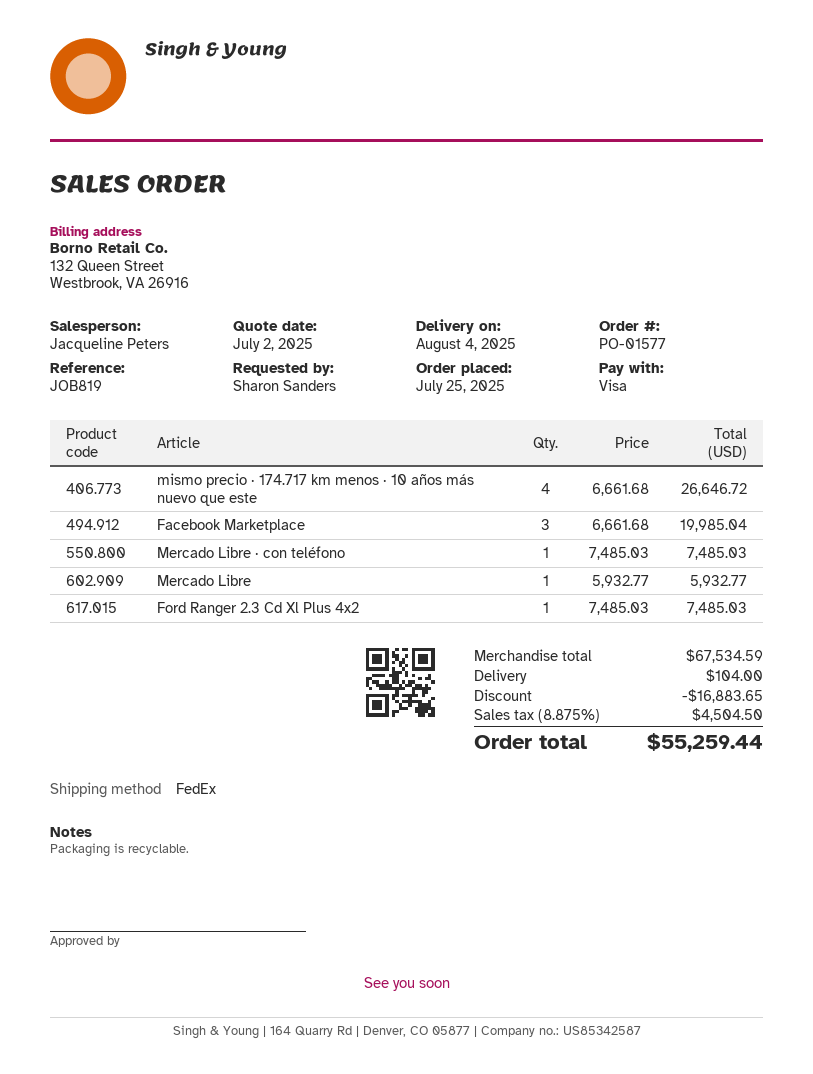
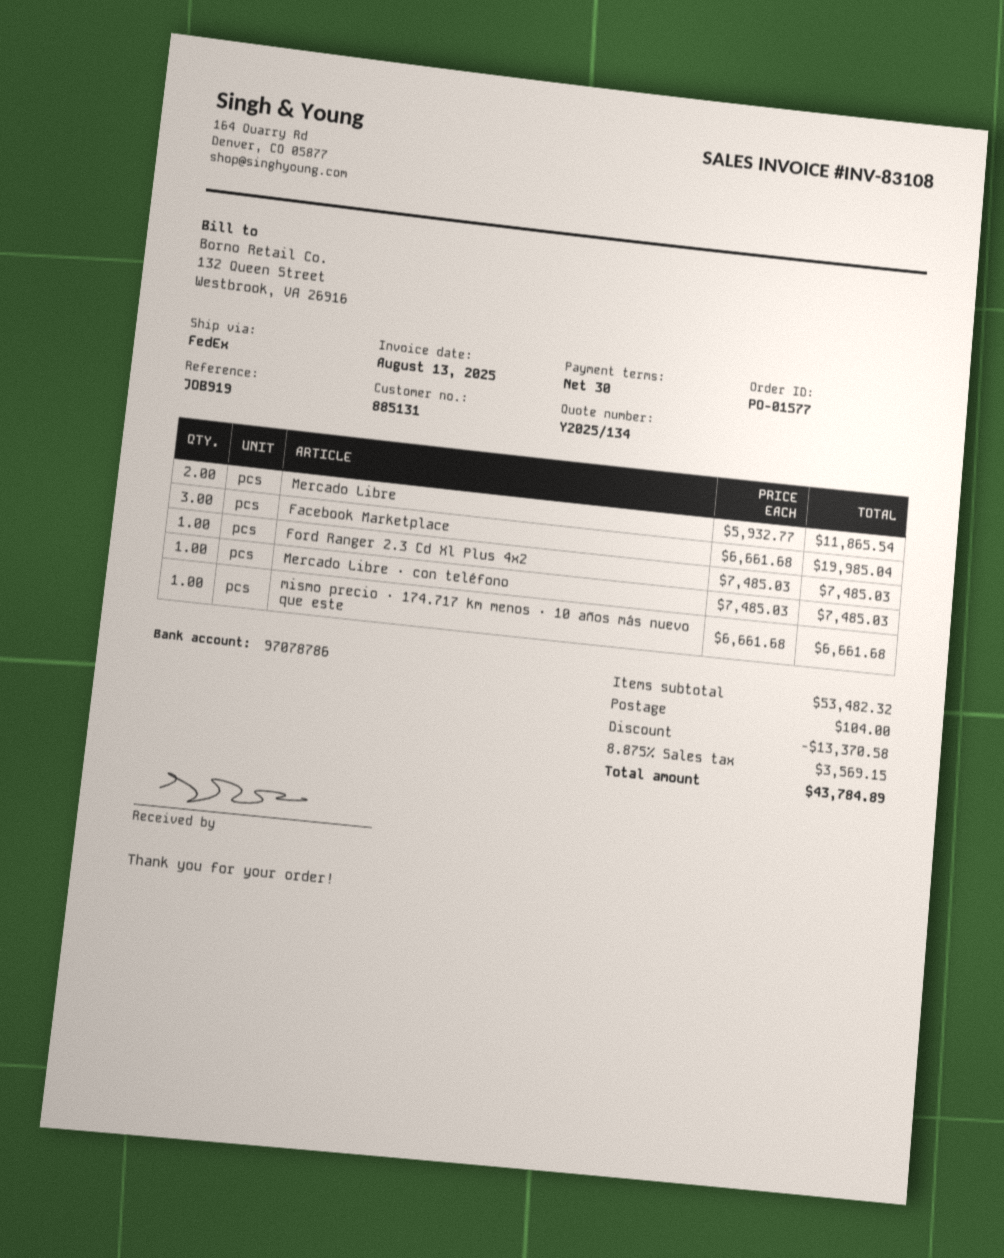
reference: JOB819 -> JOB919
mismo precio · 174.717 km menos · 10 años más nuevo que este: 4 x 6661.68 = 26646.72 -> 1 x 6661.68 = 6661.68
Mercado Libre: 1 x 5932.77 = 5932.77 -> 2 x 5932.77 = 11865.54
subtotal: 67534.59 -> 53482.32
discount: 16883.65 -> 13370.58
tax: 8.875% = 4504.50 -> 8.875% = 3569.15
total: 55259.44 -> 43784.89

